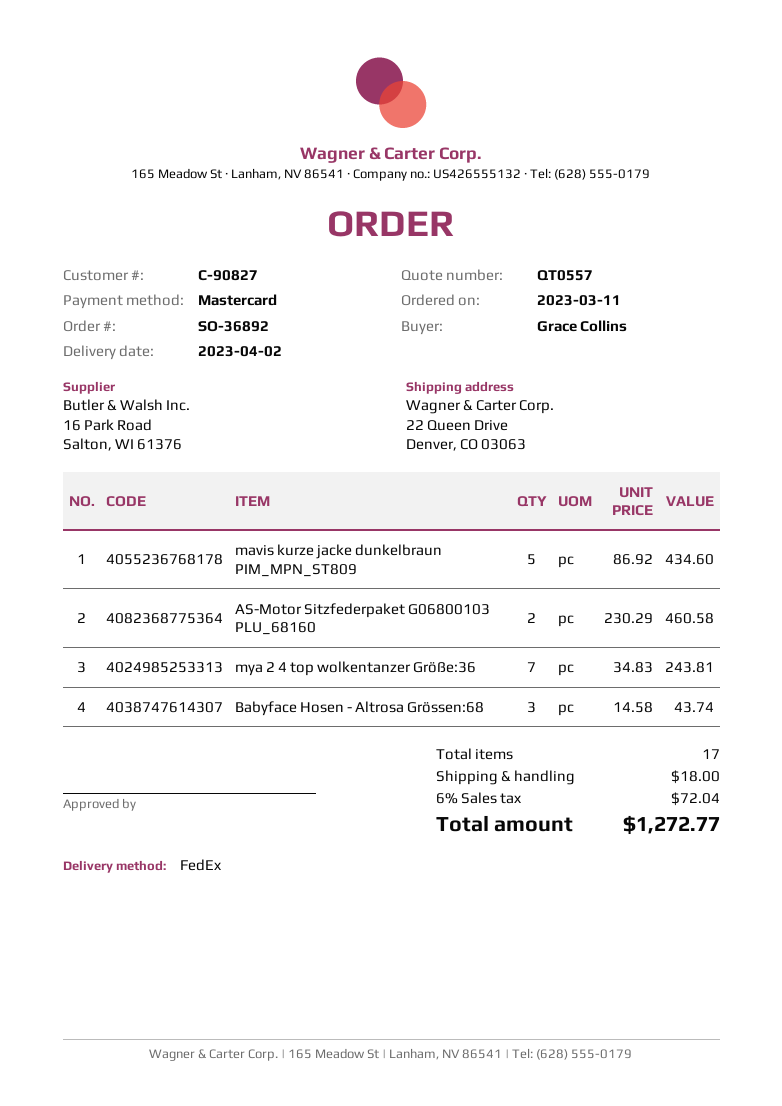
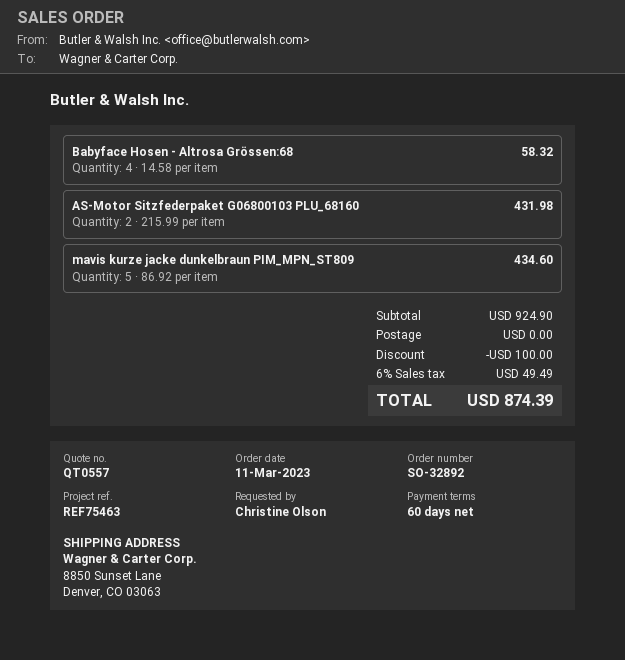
order number: SO-36892 -> SO-32892
ordered by: Grace Collins -> Christine Olson
ship to: 22 Queen Drive, Denver, CO 03063 -> 8850 Sunset Lane, Denver, CO 03063
AS-Motor Sitzfederpaket G06800103 PLU_68160: 2 x 230.29 = 460.58 -> 2 x 215.99 = 431.98
mya 2 4 top wolkentanzer Größe:36: 7 x 34.83 = 243.81 -> none
Babyface Hosen - Altrosa Grössen:68: 3 x 14.58 = 43.74 -> 4 x 14.58 = 58.32
discount: none -> 100.00
shipping: 18.00 -> 0.00
tax: 6% = 72.04 -> 6% = 49.49
total: 1272.77 -> 874.39

